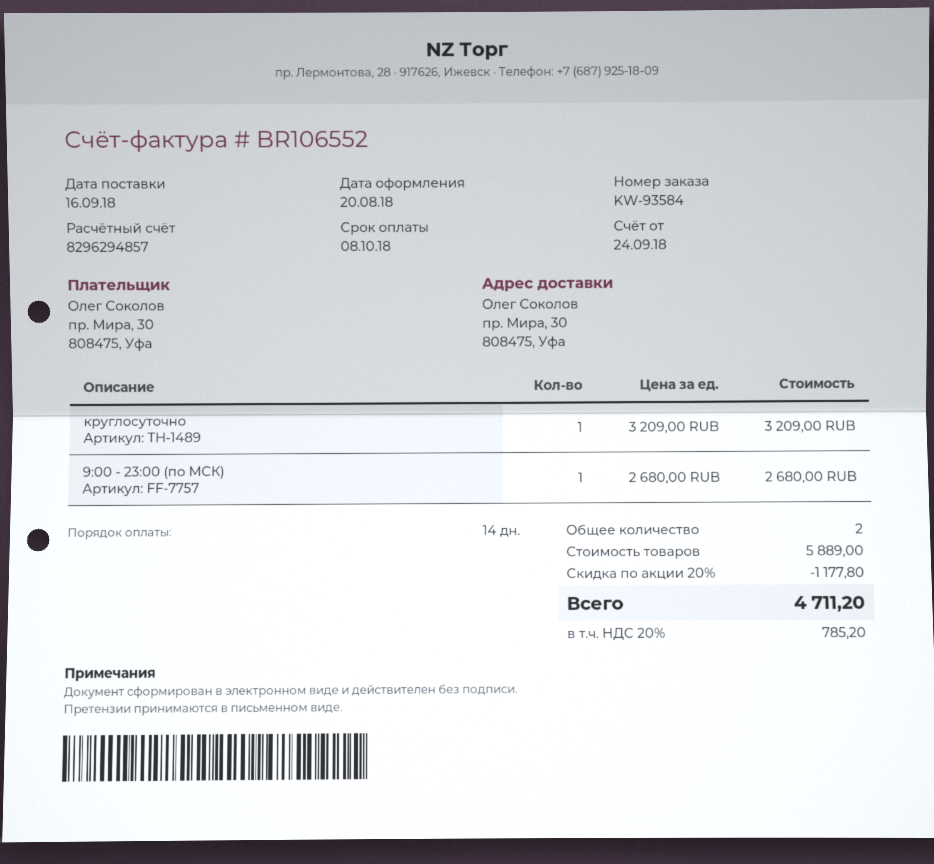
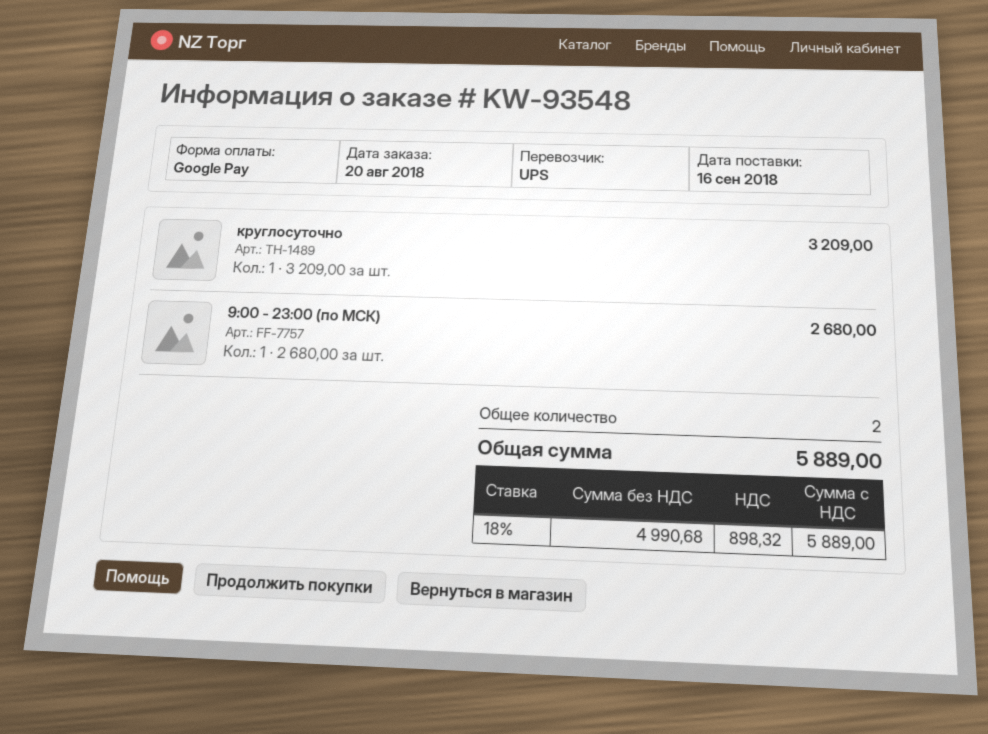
order number: KW-93584 -> KW-93548
discount: 20% = 1177.80 -> none
tax: 20% = 785.20 -> 18% = 898.32
total: 4711.20 -> 5889.00

